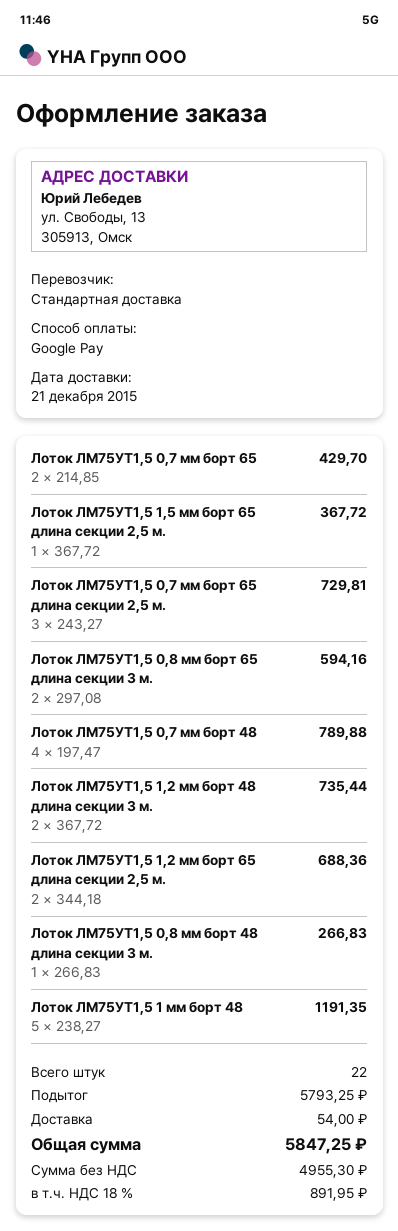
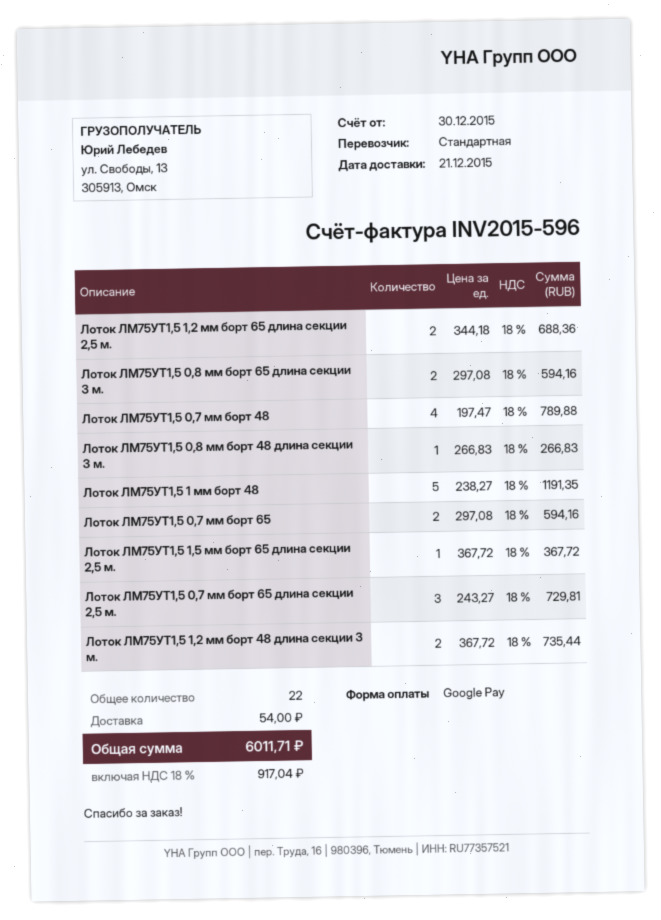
Лоток ЛМ75УТ1,5 0,7 мм борт 65: 2 x 214.85 = 429.70 -> 2 x 297.08 = 594.16
tax: 18% = 891.95 -> 18% = 917.04
total: 5847.25 -> 6011.71

